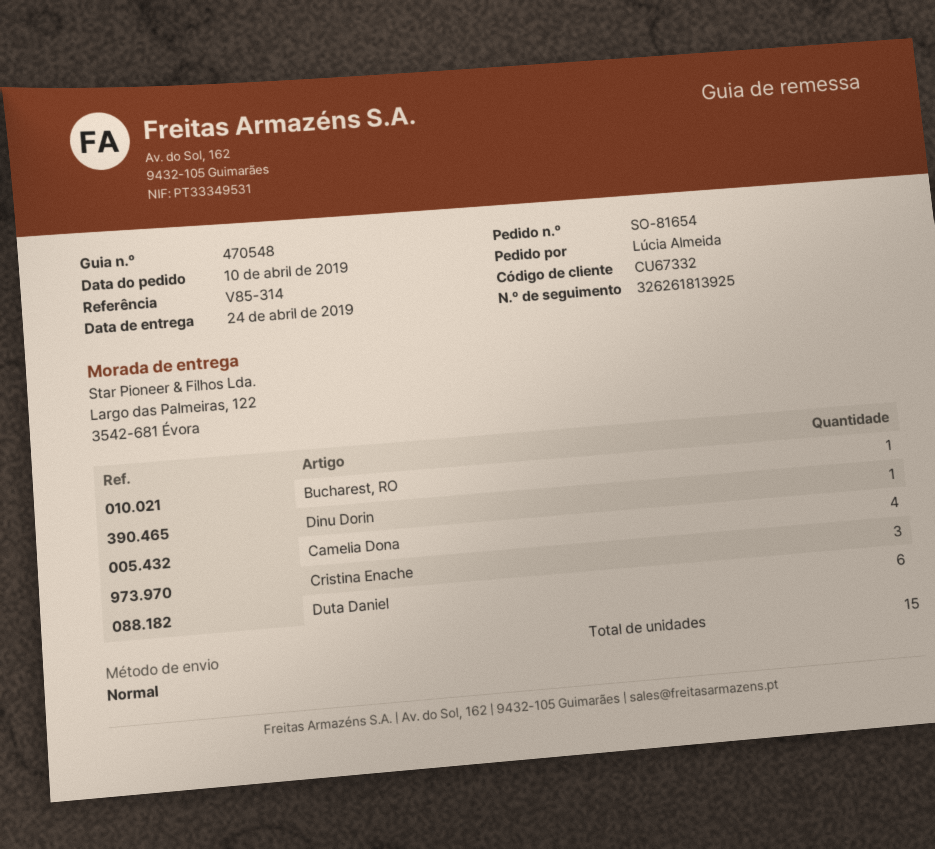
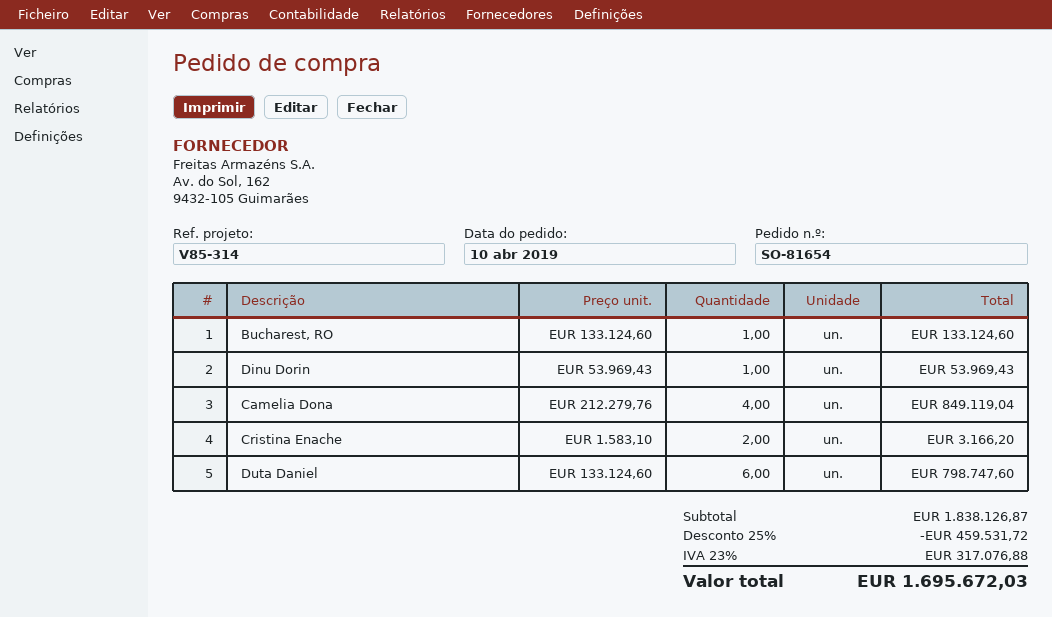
Cristina Enache: 3 -> 2

